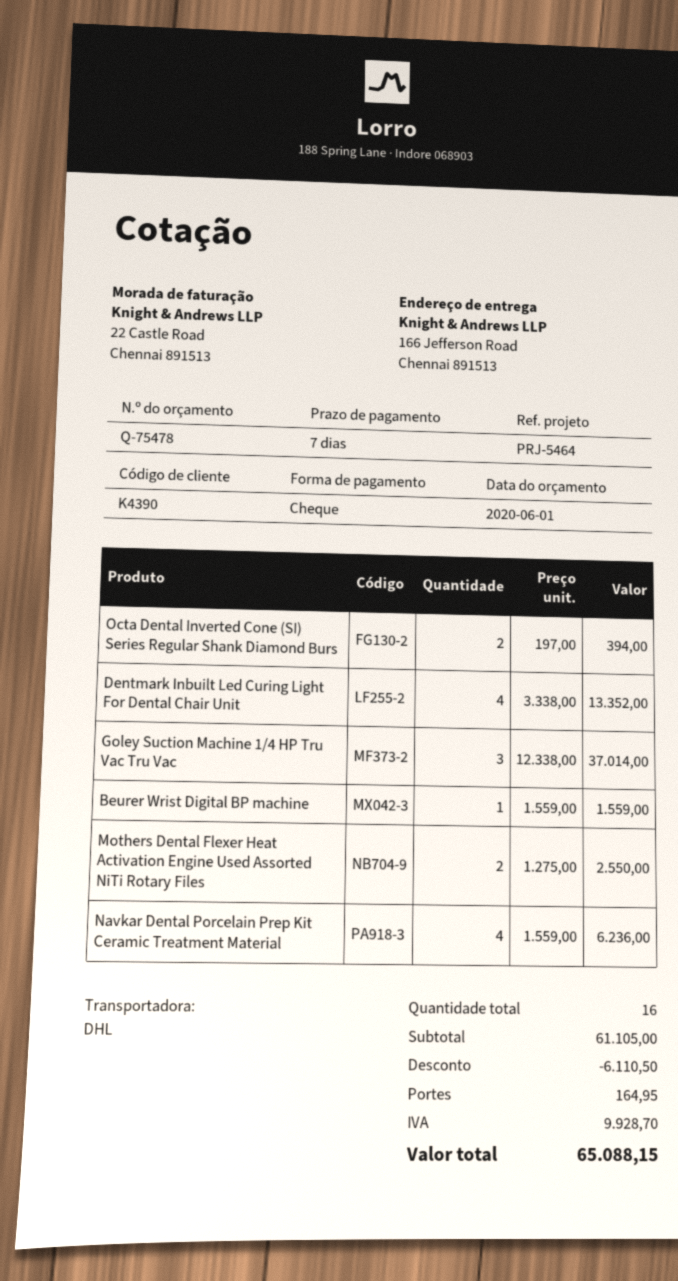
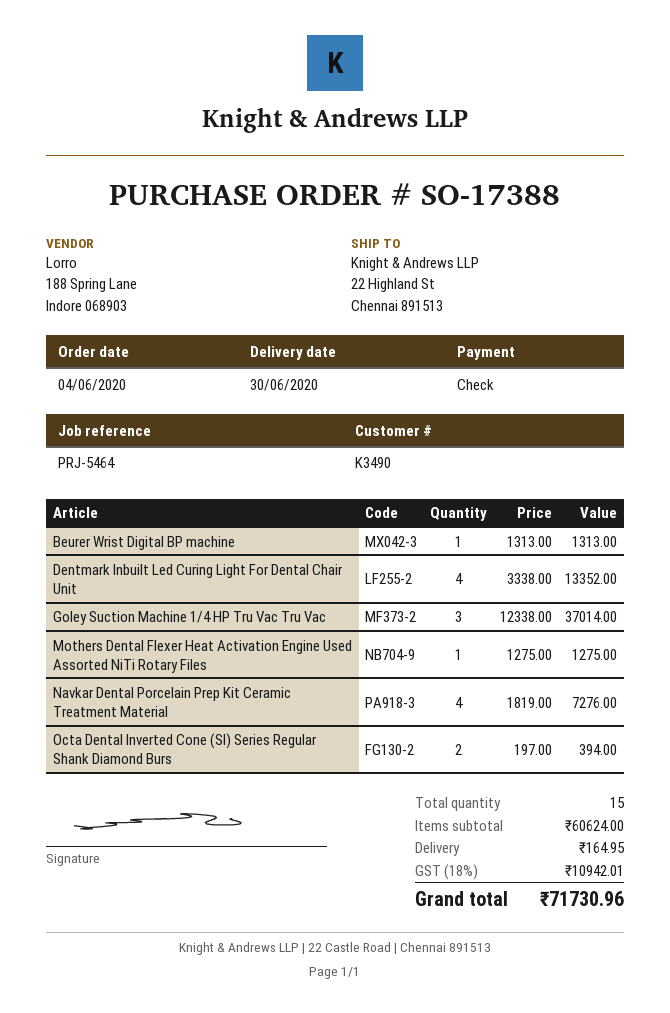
customer number: K4390 -> K3490
ship to: 166 Jefferson Road, Chennai 891513 -> 22 Highland St, Chennai 891513
Beurer Wrist Digital BP machine: 1 x 1559.00 = 1559.00 -> 1 x 1313.00 = 1313.00
Mothers Dental Flexer Heat Activation Engine Used Assorted NiTi Rotary Files: 2 x 1275.00 = 2550.00 -> 1 x 1275.00 = 1275.00
Navkar Dental Porcelain Prep Kit Ceramic Treatment Material: 4 x 1559.00 = 6236.00 -> 4 x 1819.00 = 7276.00
total quantity: 16 -> 15
subtotal: 61105.00 -> 60624.00
discount: 6110.50 -> none
tax: 9928.70 -> 10942.01
total: 65088.15 -> 71730.96

